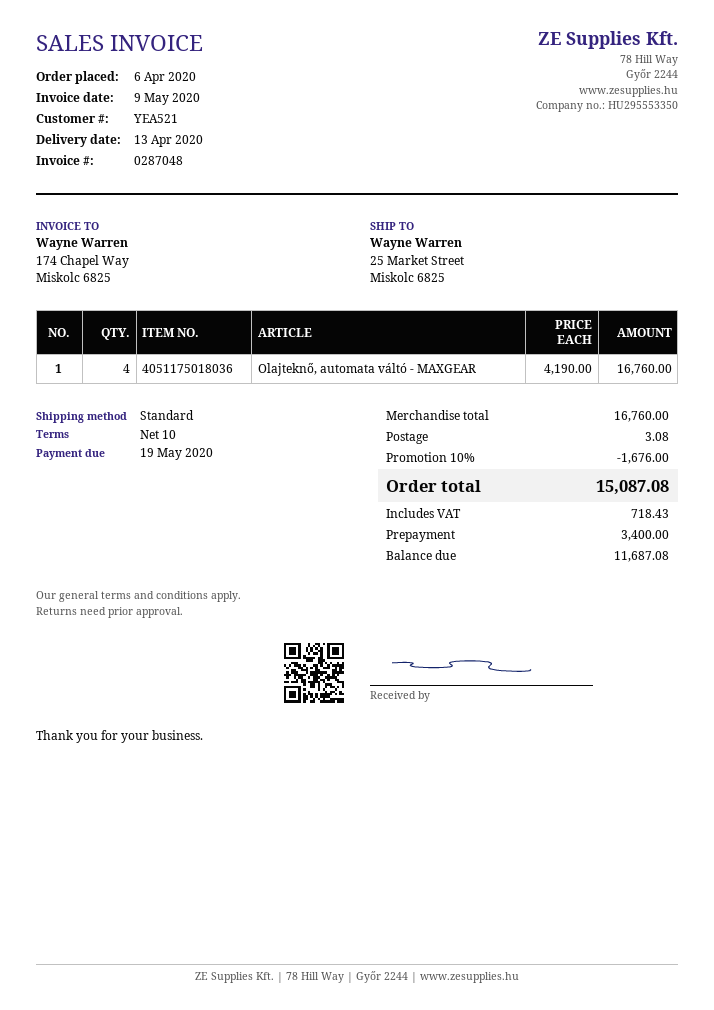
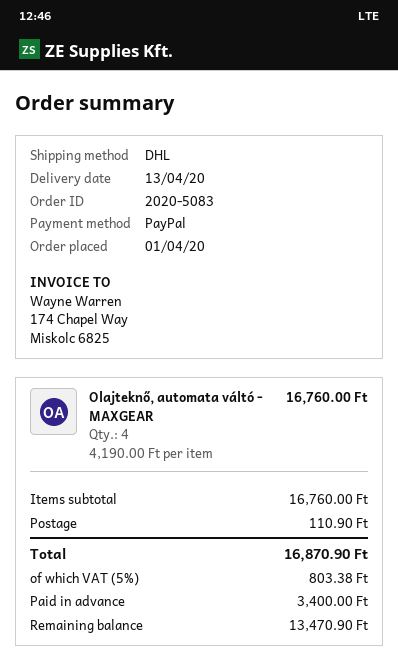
order date: 2020-04-06 -> 2020-04-01
shipping method: standard -> DHL
discount: 10% = 1676.00 -> none
shipping: 3.08 -> 110.90
tax: 718.43 -> 803.38
total: 15087.08 -> 16870.90
balance: 11687.08 -> 13470.90

